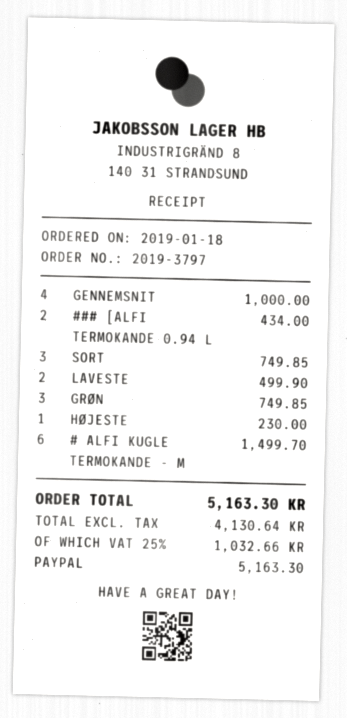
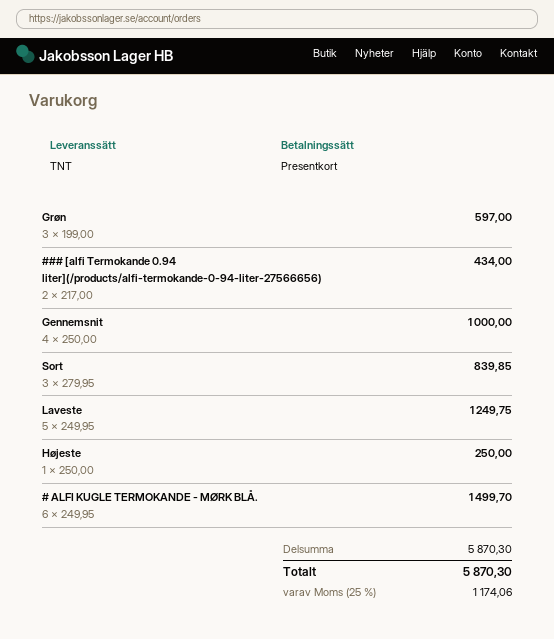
payment method: PayPal -> gift card
SORT: 3 for 749.85 -> 3 for 839.85
LAVESTE: 2 for 499.90 -> 5 for 1249.75
GRØN: 3 for 749.85 -> 3 for 597.00
HØJESTE: 1 for 230.00 -> 1 for 250.00
tax: 25% = 1032.66 -> 25% = 1174.06
total: 5163.30 -> 5870.30

